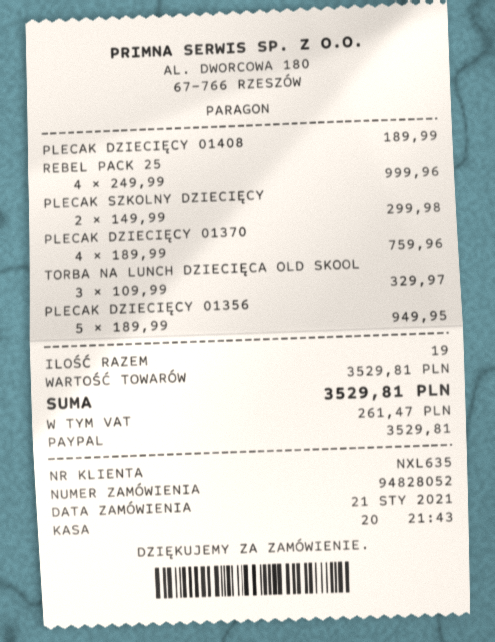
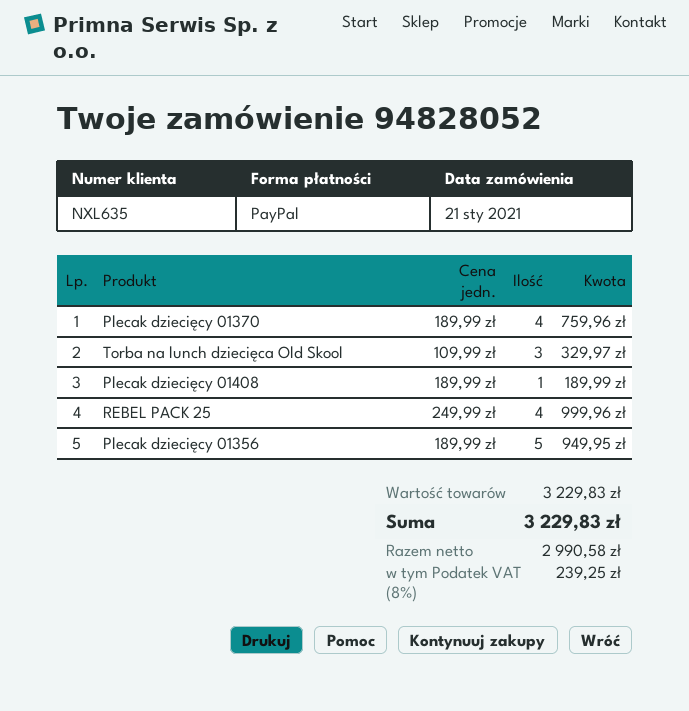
PLECAK SZKOLNY DZIECIĘCY: 2 x 149.99 = 299.98 -> none
subtotal: 3529.81 -> 3229.83
tax: 261.47 -> 239.25
total: 3529.81 -> 3229.83

